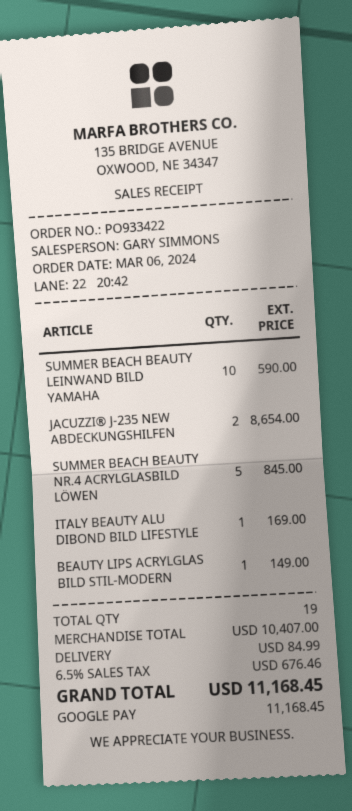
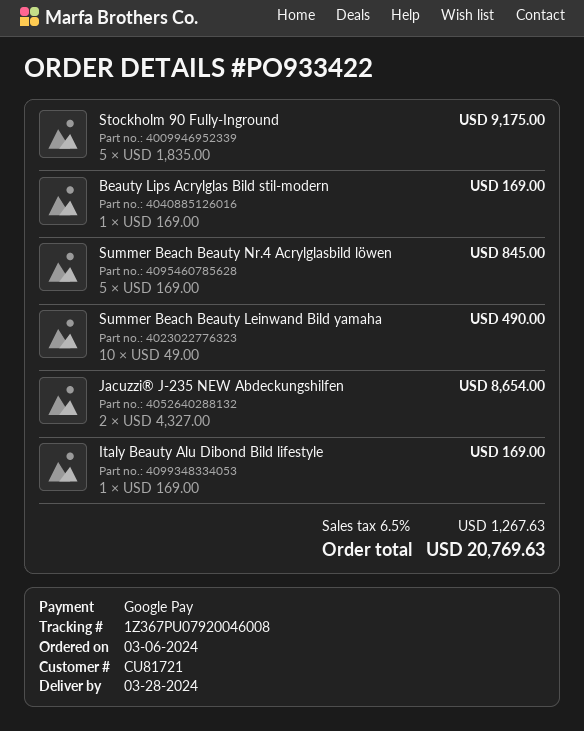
SUMMER BEACH BEAUTY LEINWAND BILD YAMAHA: 10 for 590.00 -> 10 for 490.00
BEAUTY LIPS ACRYLGLAS BILD STIL-MODERN: 1 for 149.00 -> 1 for 169.00
Stockholm 90 Fully-Inground: none -> 5 for 9175.00
shipping: 84.99 -> none
tax: 6.5% = 676.46 -> 6.5% = 1267.63
total: 11168.45 -> 20769.63

